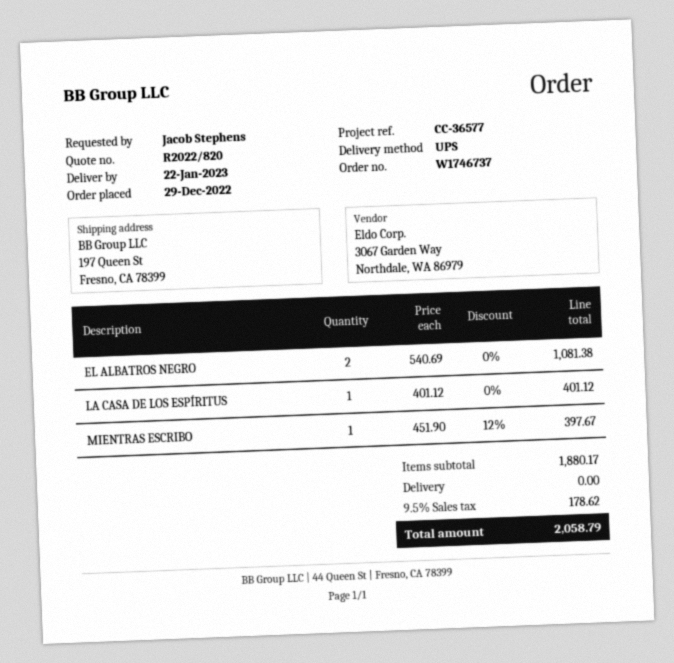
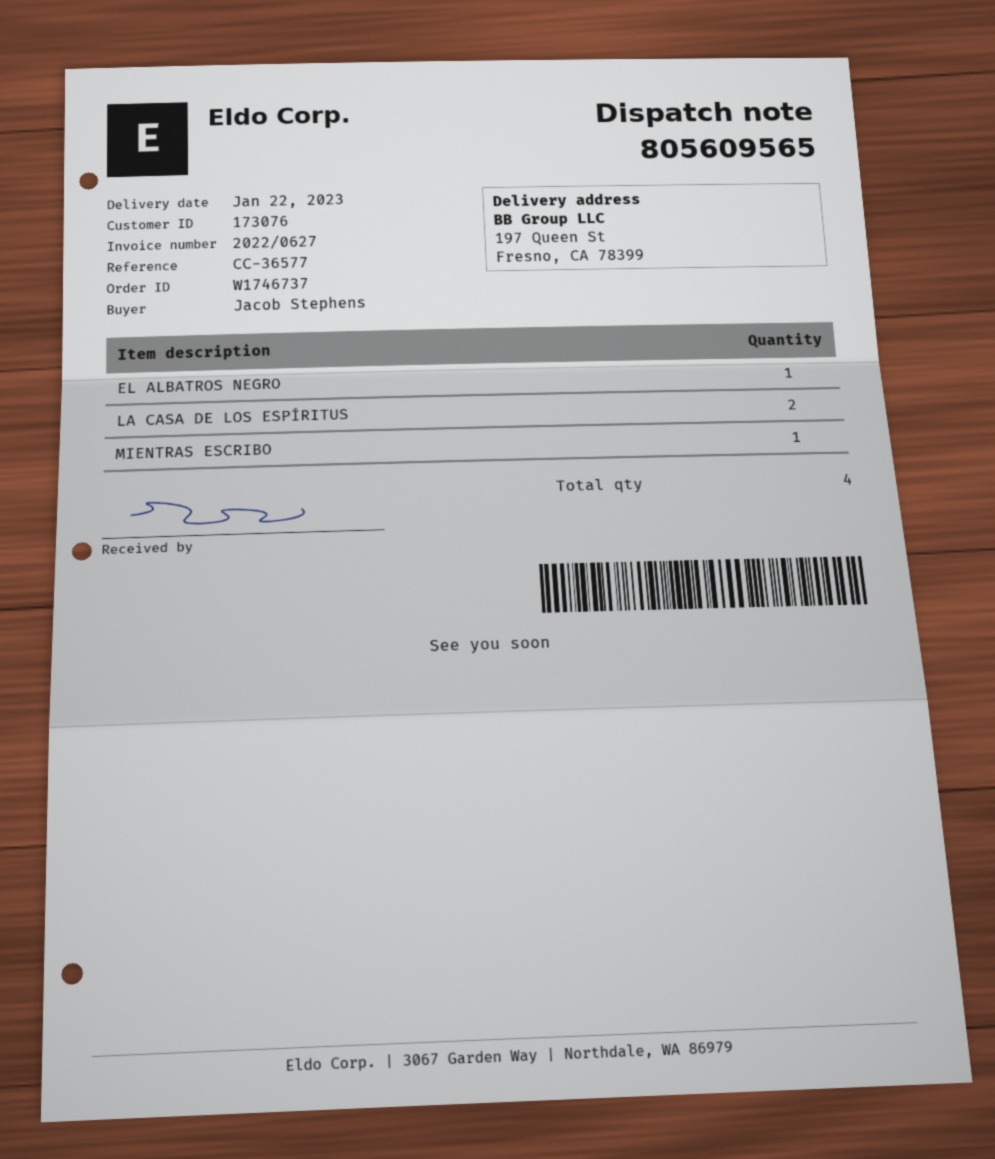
EL ALBATROS NEGRO: 2 -> 1
LA CASA DE LOS ESPÍRITUS: 1 -> 2

